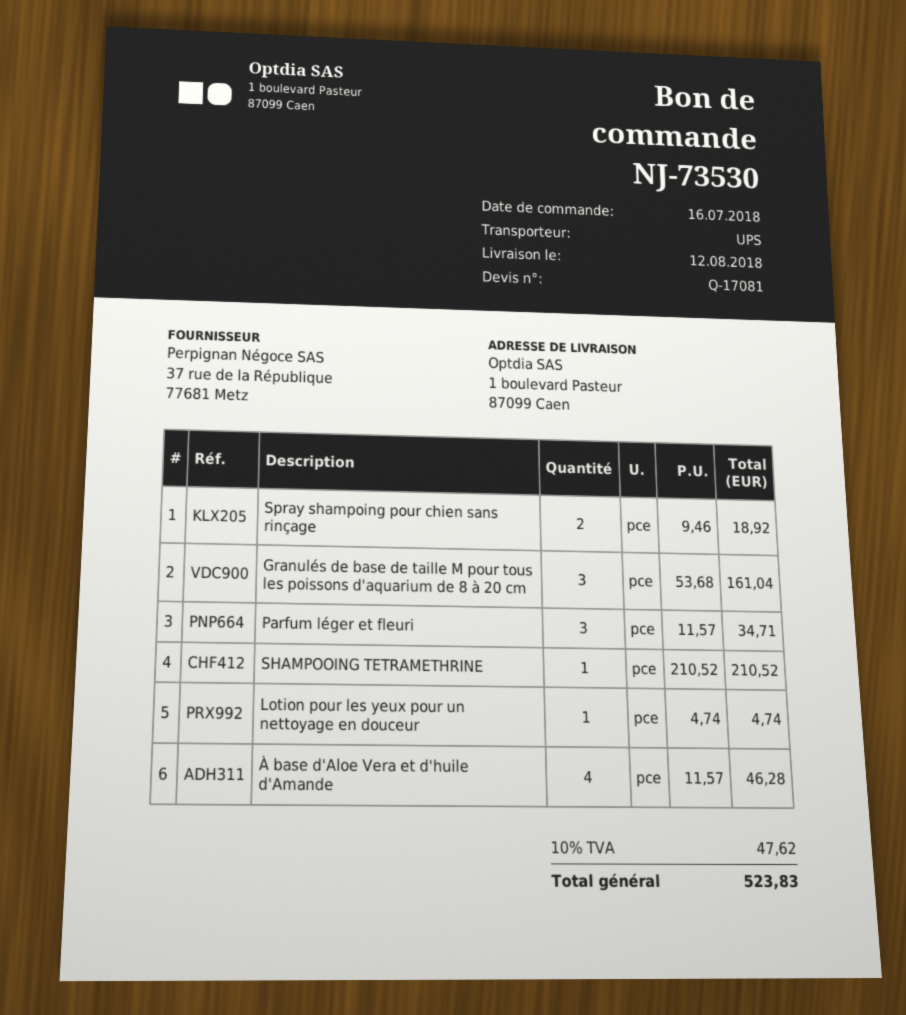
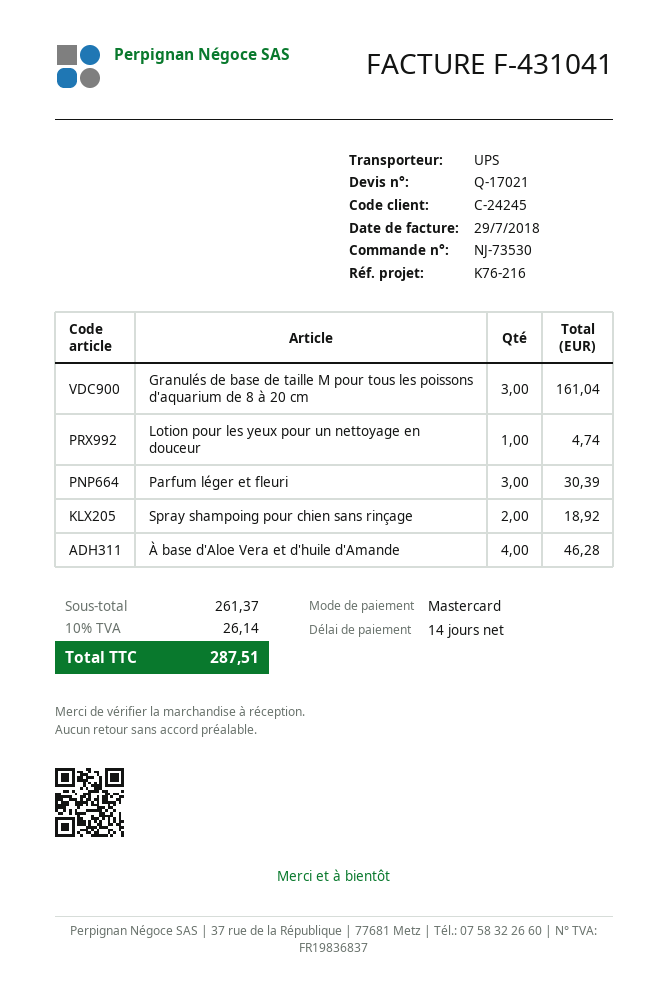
quote number: Q-17081 -> Q-17021
Parfum léger et fleuri: 3 for 34.71 -> 3 for 30.39
SHAMPOOING TETRAMETHRINE: 1 for 210.52 -> none
tax: 10% = 47.62 -> 10% = 26.14
total: 523.83 -> 287.51

